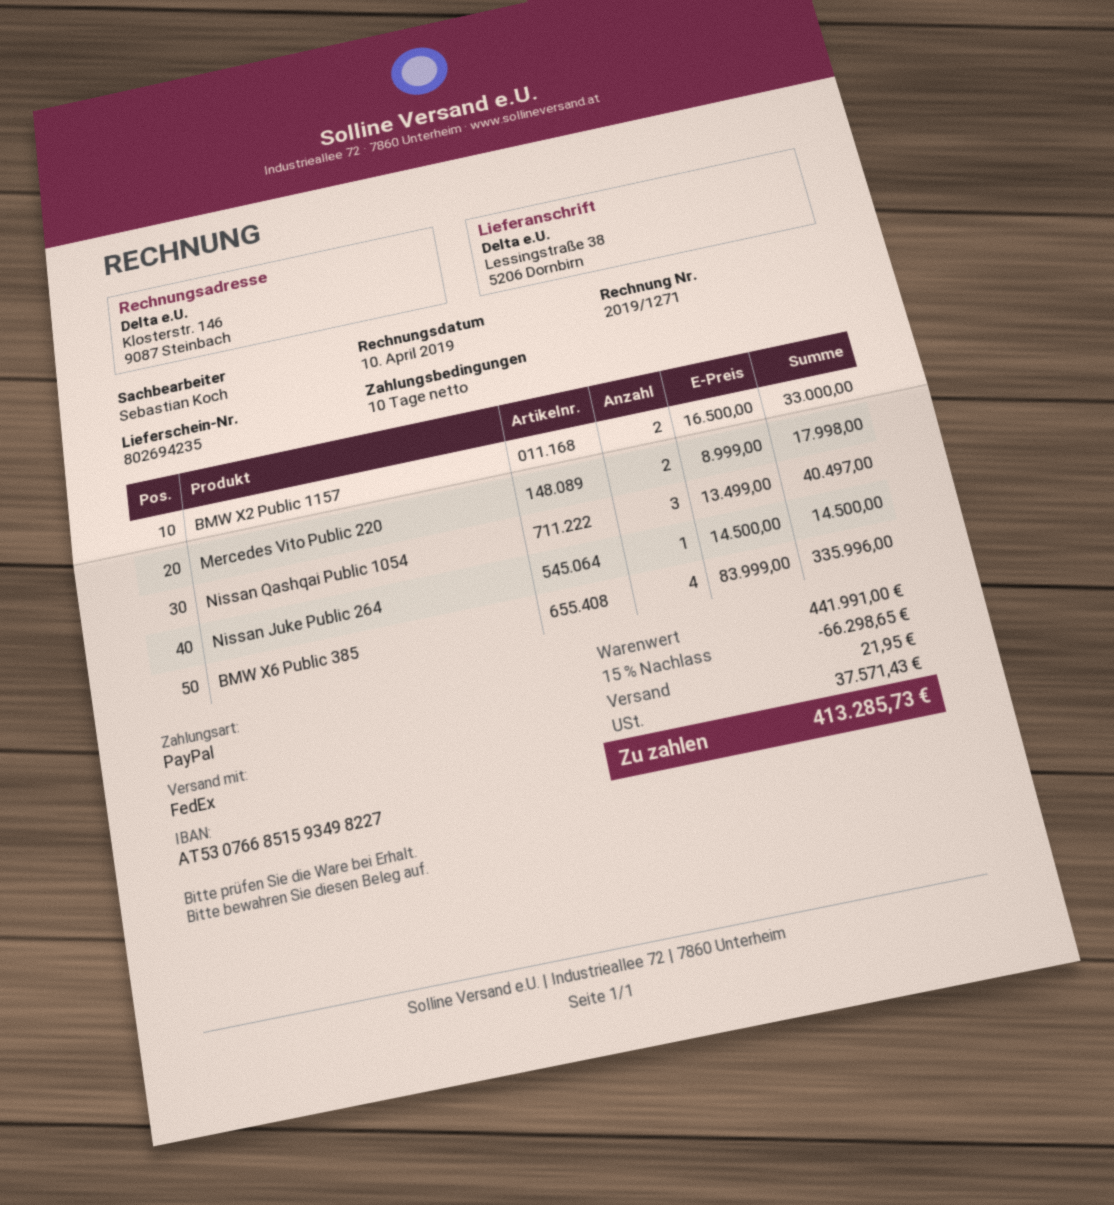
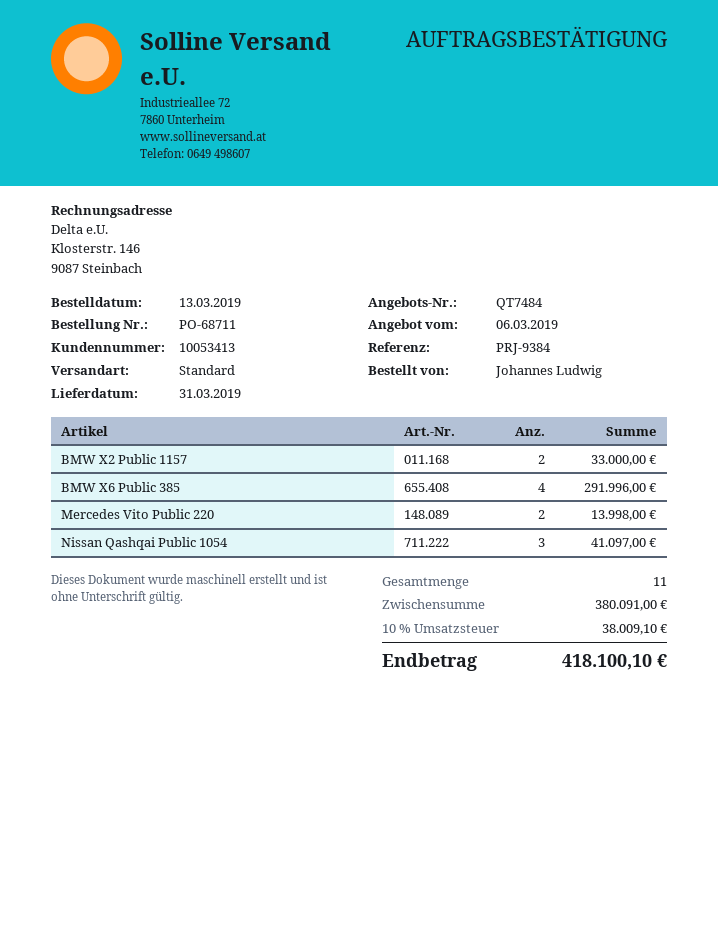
shipping method: FedEx -> standard
Mercedes Vito Public 220: 2 for 17998.00 -> 2 for 13998.00
Nissan Qashqai Public 1054: 3 for 40497.00 -> 3 for 41097.00
Nissan Juke Public 264: 1 for 14500.00 -> none
BMW X6 Public 385: 4 for 335996.00 -> 4 for 291996.00
subtotal: 441991.00 -> 380091.00
discount: 15% = 66298.65 -> none
shipping: 21.95 -> none
tax: 37571.43 -> 38009.10
total: 413285.73 -> 418100.10

